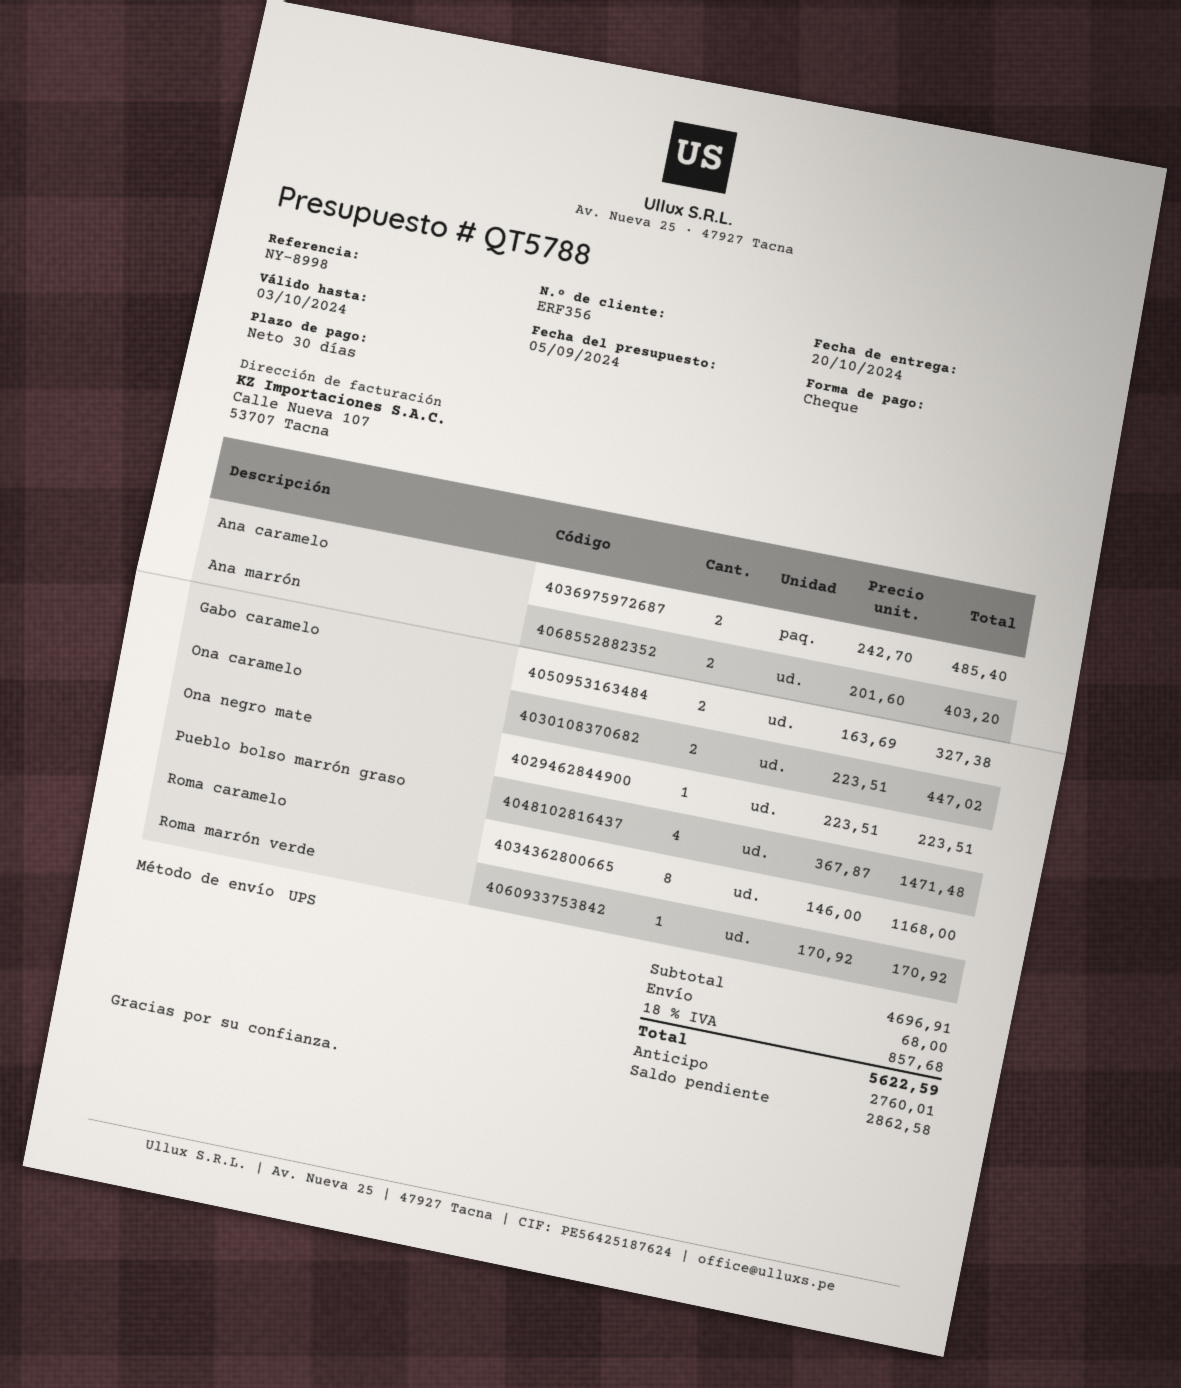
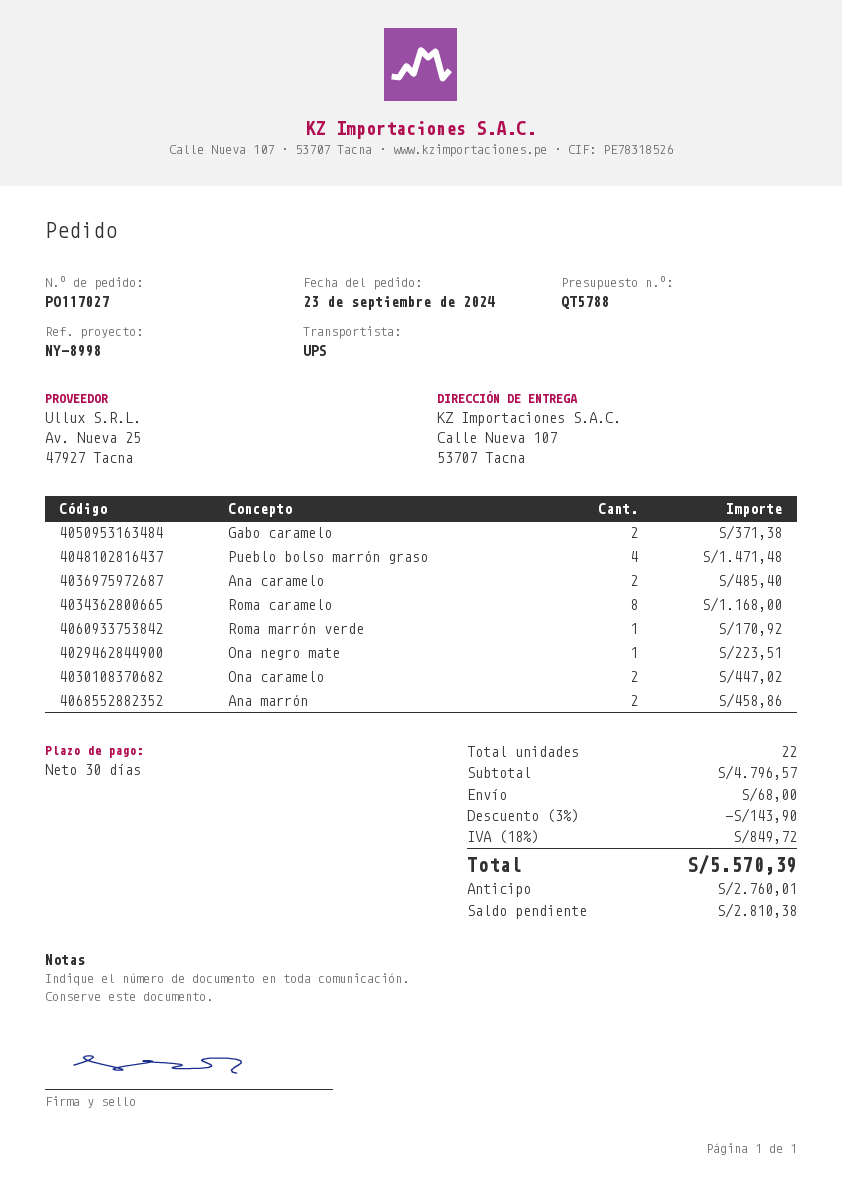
Ana marrón: 2 for 403.20 -> 2 for 458.86
Gabo caramelo: 2 for 327.38 -> 2 for 371.38
subtotal: 4696.91 -> 4796.57
discount: none -> 3% = 143.90
tax: 18% = 857.68 -> 18% = 849.72
total: 5622.59 -> 5570.39
balance: 2862.58 -> 2810.38

